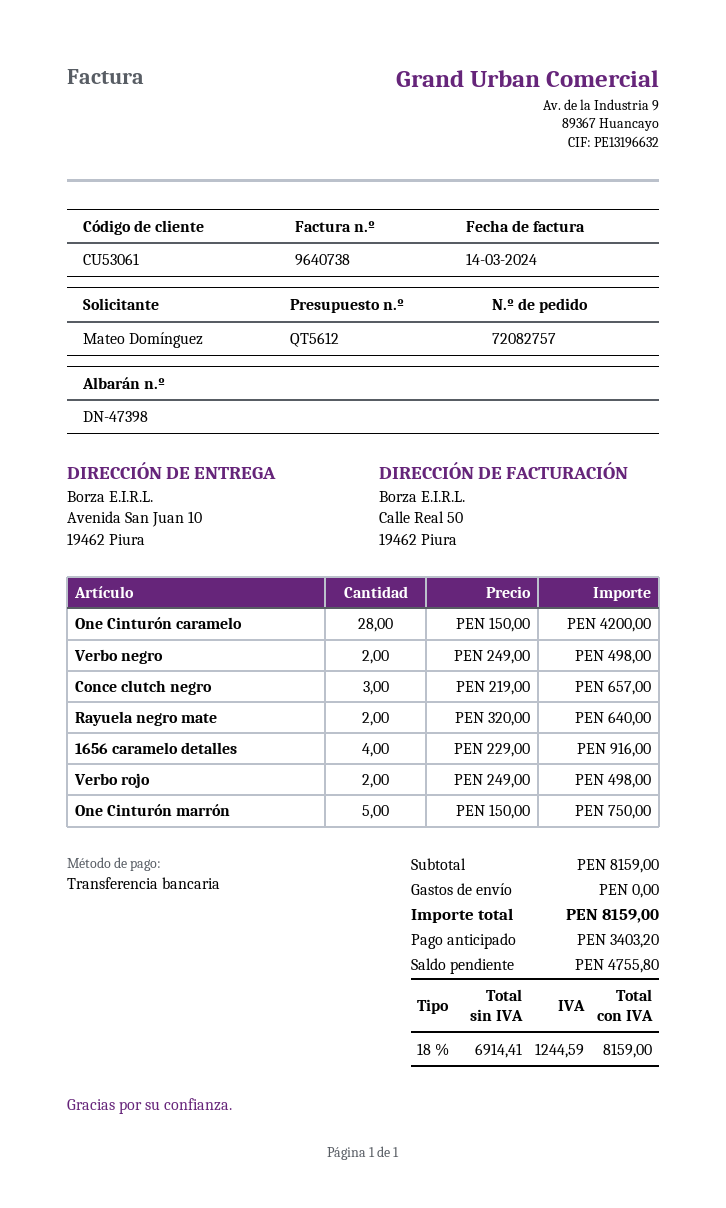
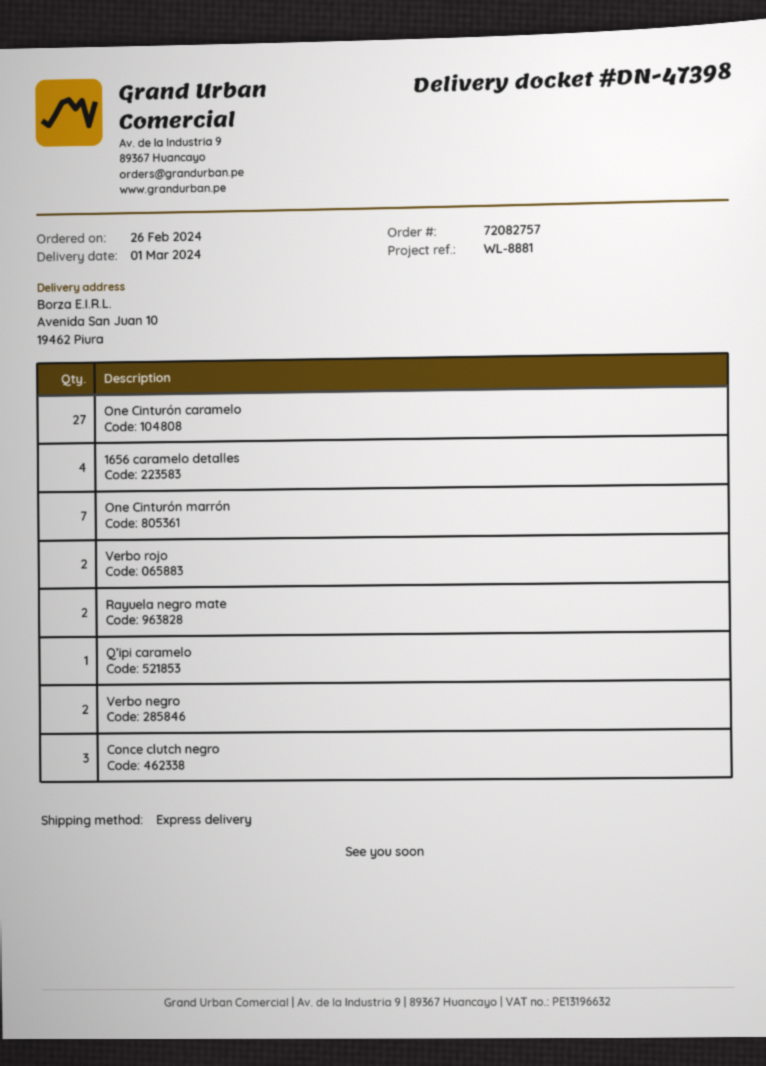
One Cinturón caramelo: 28 -> 27
One Cinturón marrón: 5 -> 7
Q’ipi caramelo: none -> 1

